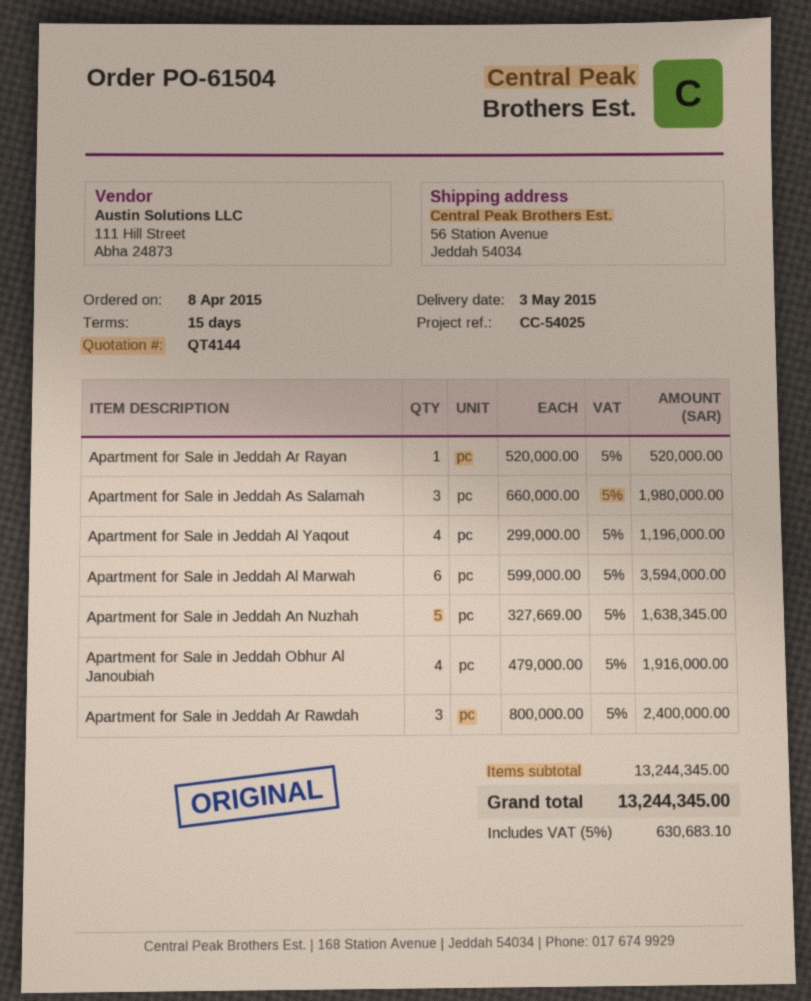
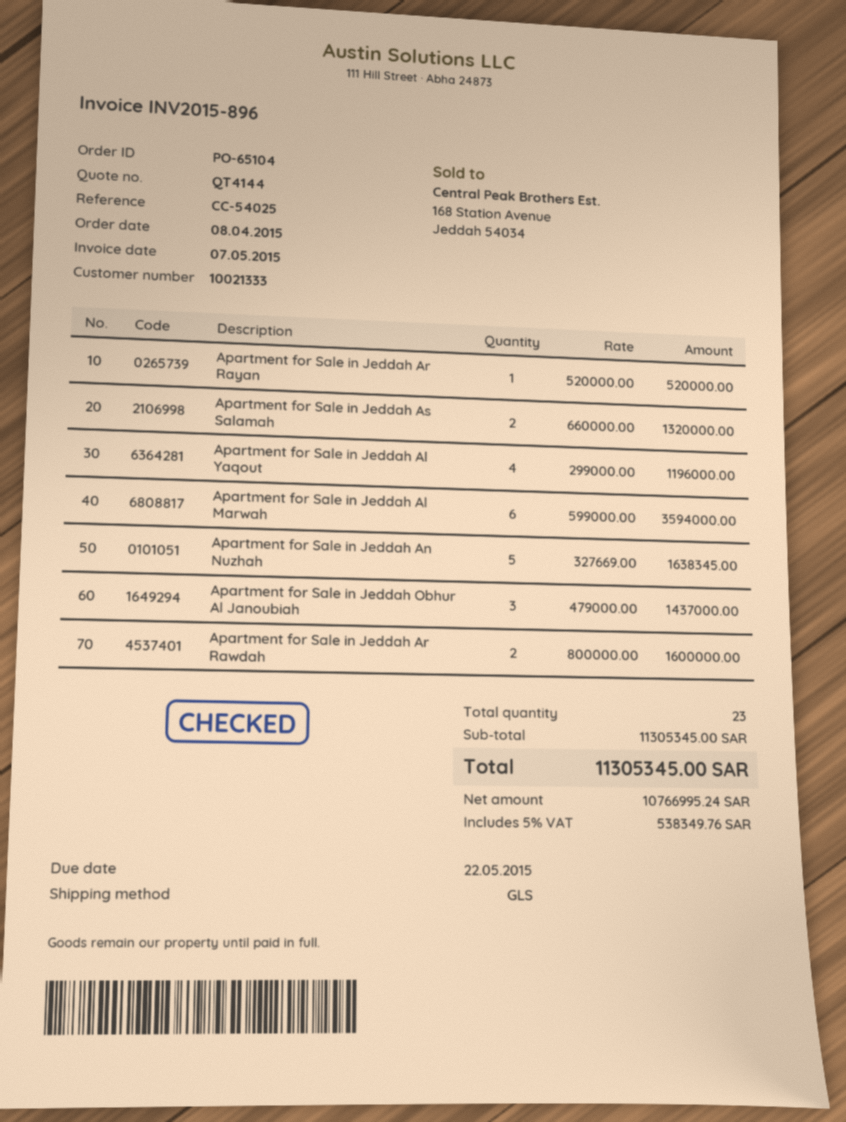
order number: PO-61504 -> PO-65104
Apartment for Sale in Jeddah As Salamah: 3 x 660000.00 = 1980000.00 -> 2 x 660000.00 = 1320000.00
Apartment for Sale in Jeddah Obhur Al Janoubiah: 4 x 479000.00 = 1916000.00 -> 3 x 479000.00 = 1437000.00
Apartment for Sale in Jeddah Ar Rawdah: 3 x 800000.00 = 2400000.00 -> 2 x 800000.00 = 1600000.00
subtotal: 13244345.00 -> 11305345.00
tax: 5% = 630683.10 -> 5% = 538349.76
total: 13244345.00 -> 11305345.00

